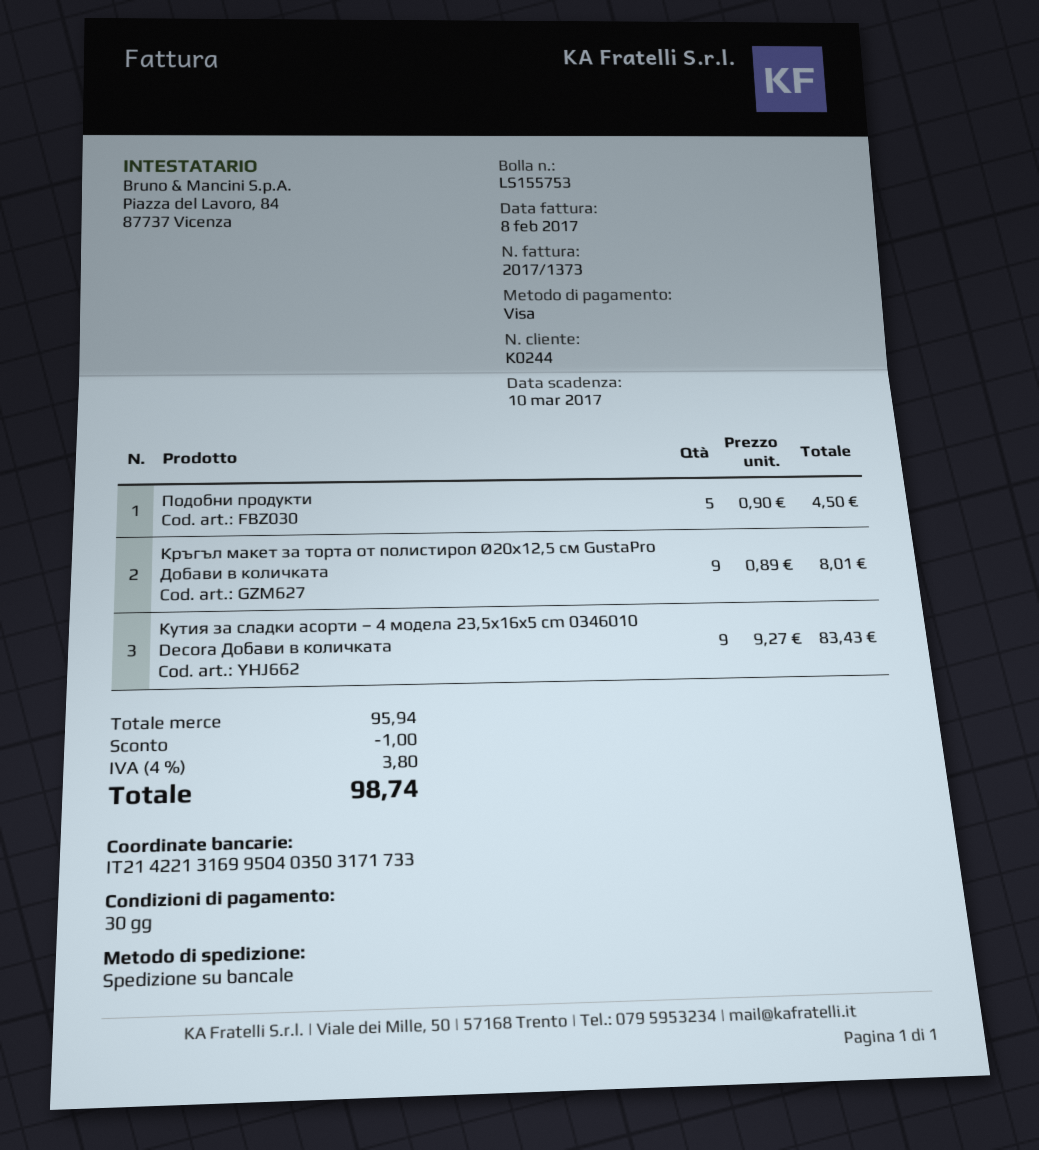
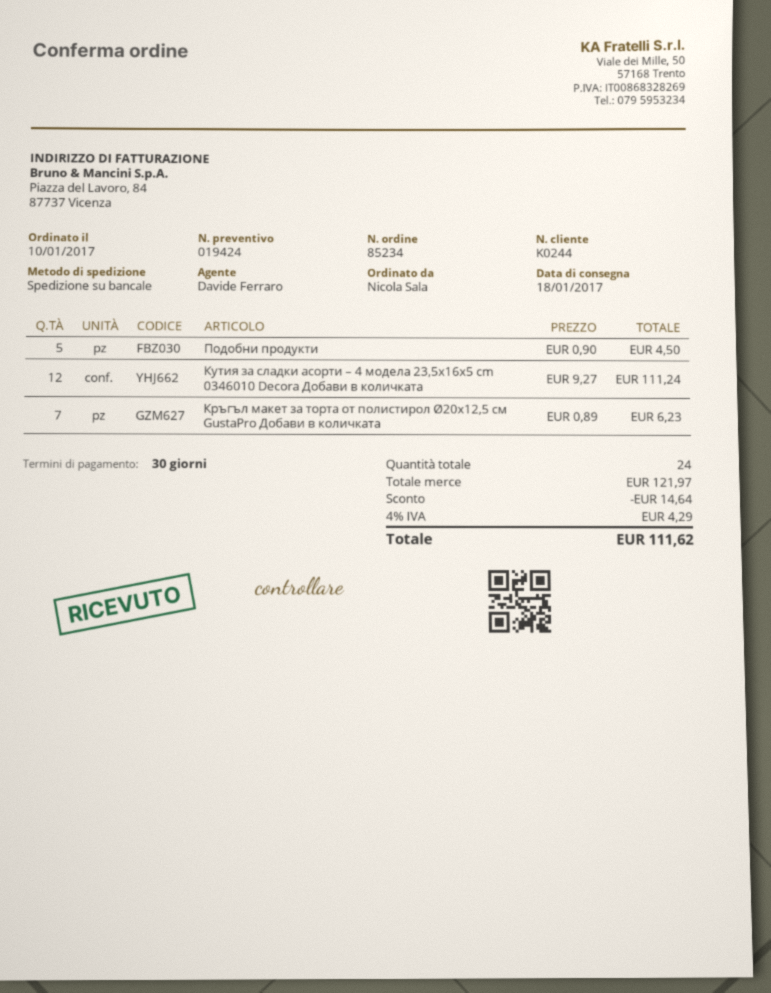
Кръгъл макет за торта от полистирол Ø20х12,5 см GustaPro Добави в количката: 9 x 0.89 = 8.01 -> 7 x 0.89 = 6.23
Кутия за сладки асорти – 4 модела 23,5x16x5 cm 0346010 Decora Добави в количката: 9 x 9.27 = 83.43 -> 12 x 9.27 = 111.24
subtotal: 95.94 -> 121.97
discount: 1.00 -> 14.64
tax: 4% = 3.80 -> 4% = 4.29
total: 98.74 -> 111.62

